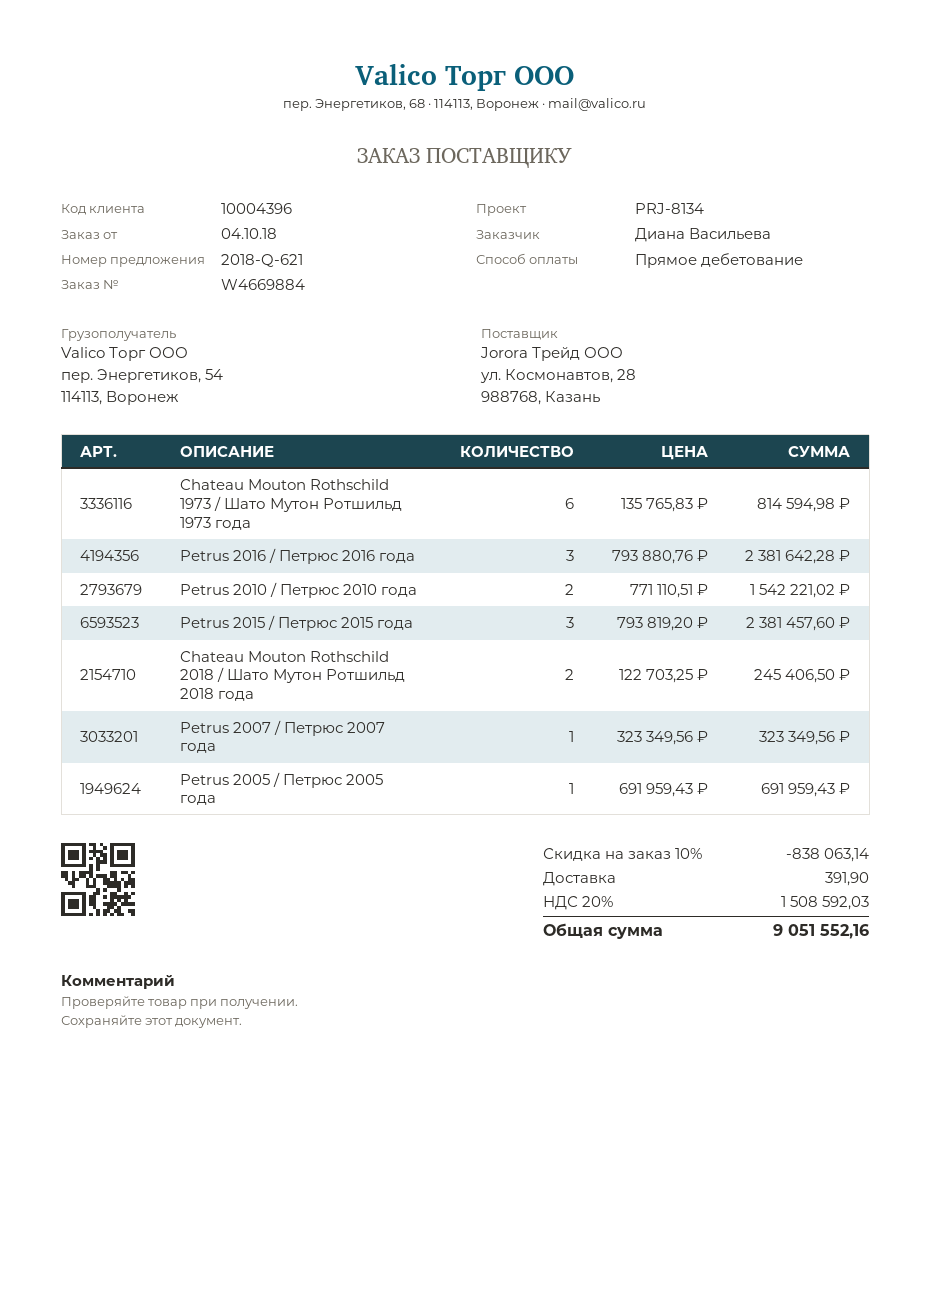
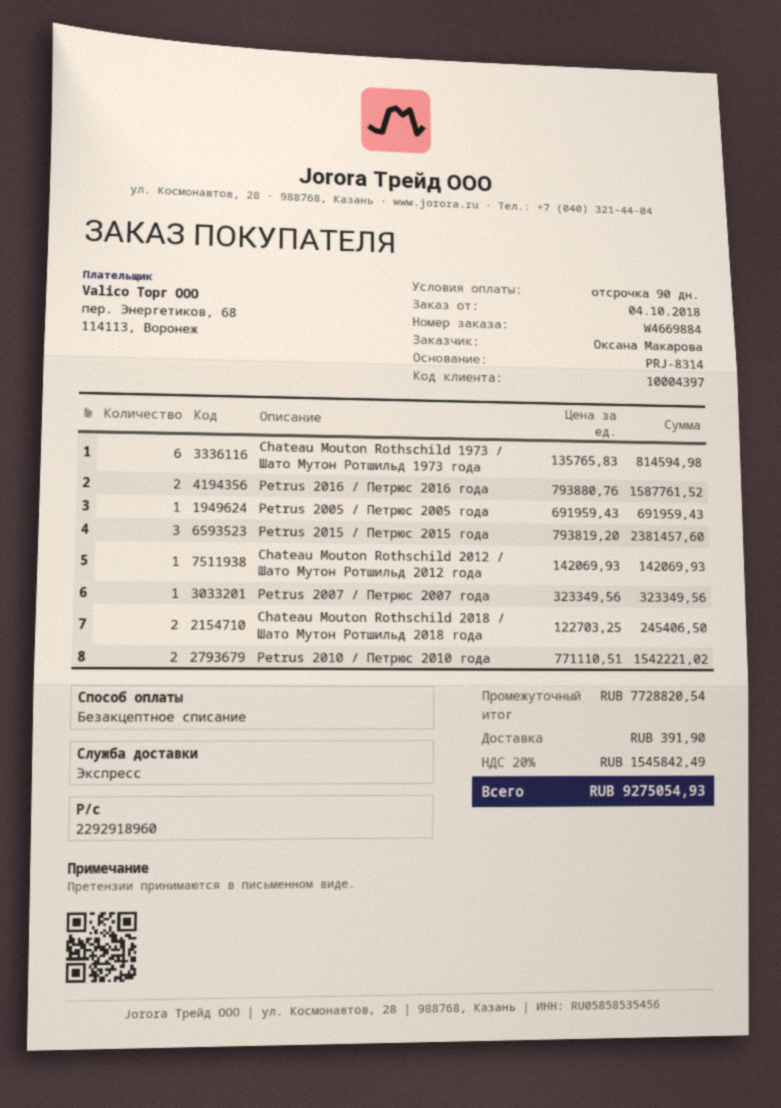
customer number: 10004396 -> 10004397
reference: PRJ-8134 -> PRJ-8314
ordered by: Диана Васильева -> Оксана Макарова
Petrus 2016 / Петрюс 2016 года: 3 x 793880.76 = 2381642.28 -> 2 x 793880.76 = 1587761.52
Chateau Mouton Rothschild 2012 / Шато Мутон Ротшильд 2012 года: none -> 1 x 142069.93 = 142069.93
discount: 10% = 838063.14 -> none
tax: 20% = 1508592.03 -> 20% = 1545842.49
total: 9051552.16 -> 9275054.93

